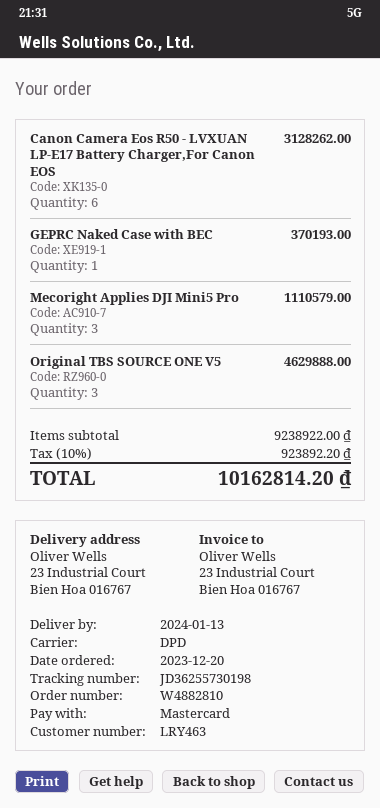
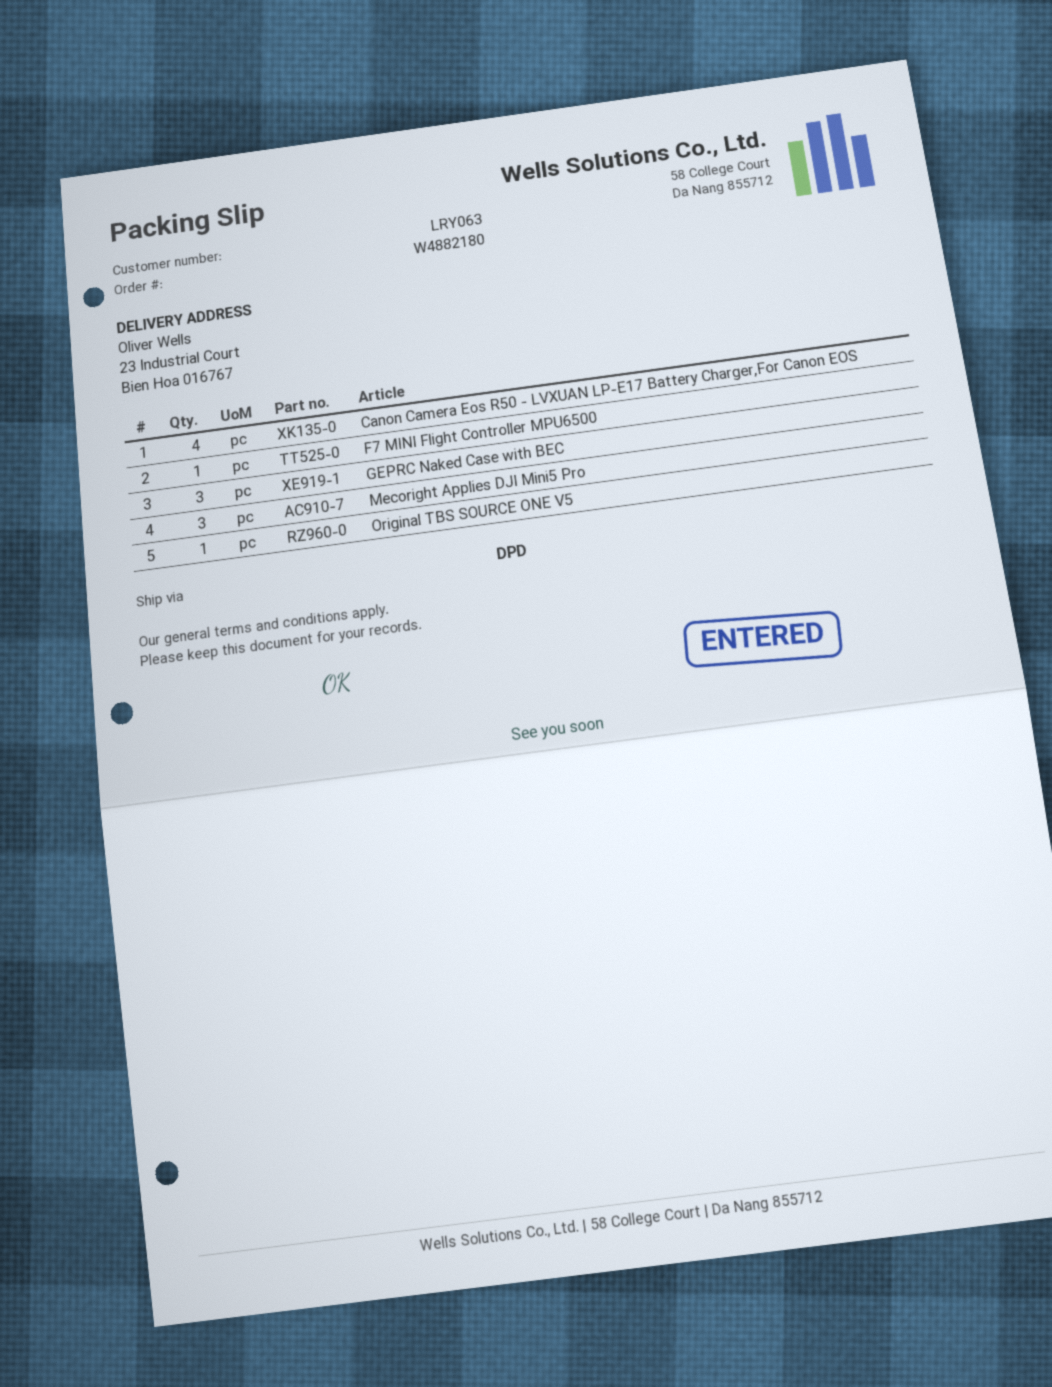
order number: W4882810 -> W4882180
customer number: LRY463 -> LRY063
Canon Camera Eos R50 - LVXUAN LP-E17 Battery Charger,For Canon EOS: 6 -> 4
GEPRC Naked Case with BEC: 1 -> 3
Original TBS SOURCE ONE V5: 3 -> 1
F7 MINI Flight Controller MPU6500: none -> 1

